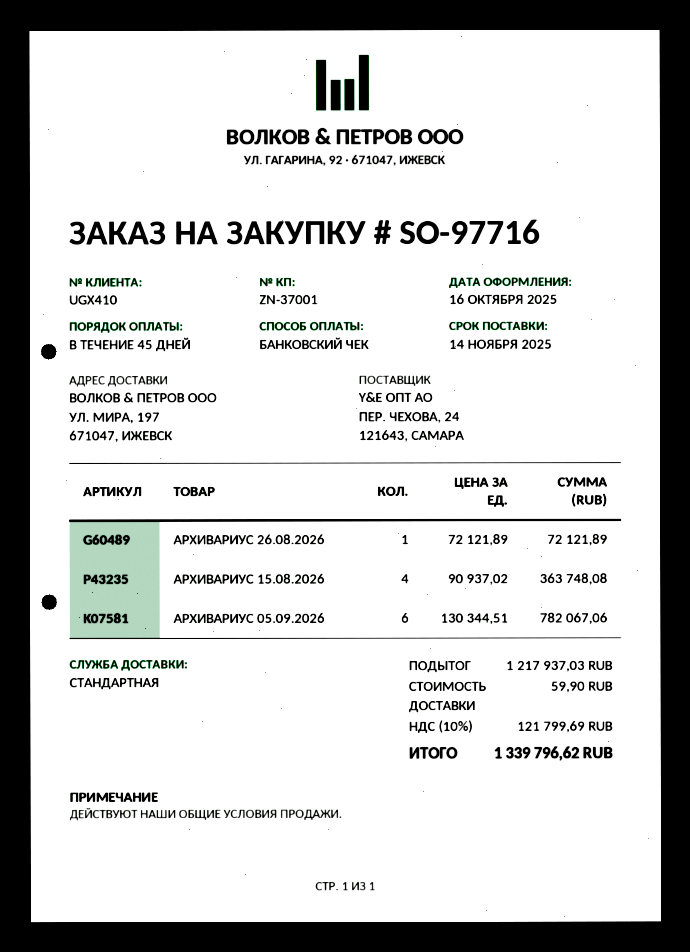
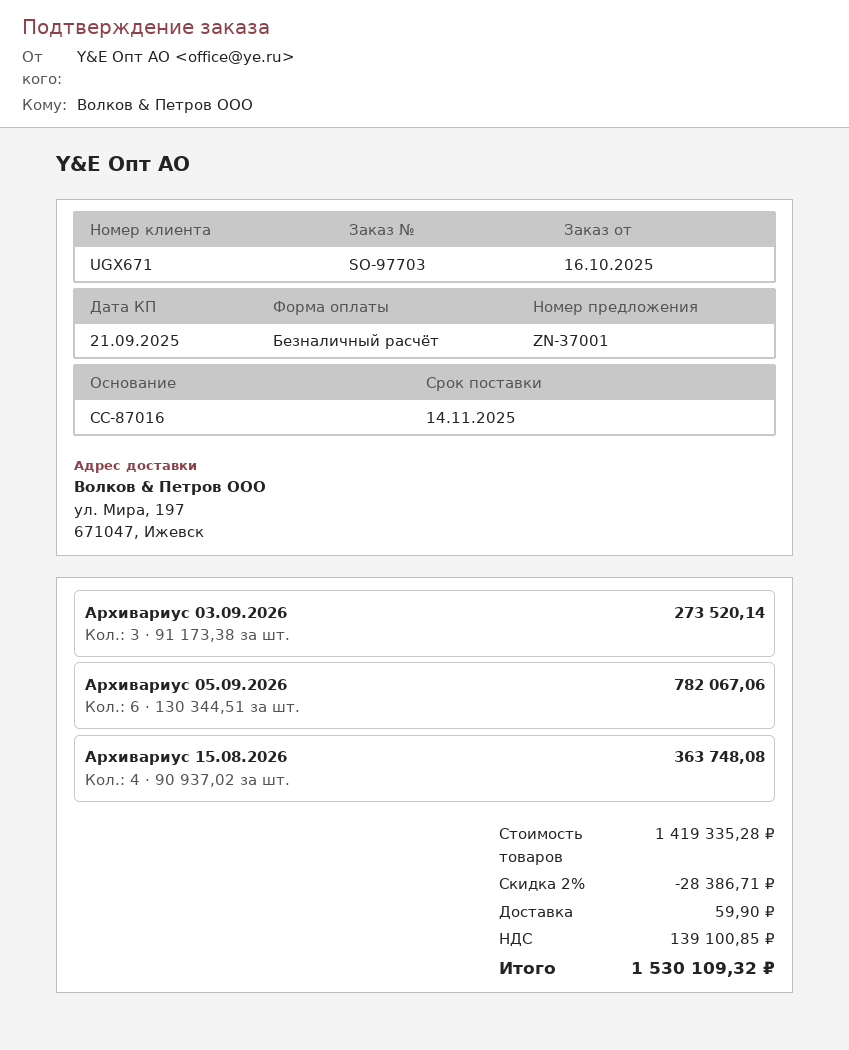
order number: SO-97716 -> SO-97703
customer number: UGX410 -> UGX671
payment method: cheque -> bank transfer
АРХИВАРИУС 26.08.2026: 1 x 72121.89 = 72121.89 -> none
Архивариус 03.09.2026: none -> 3 x 91173.38 = 273520.14
subtotal: 1217937.03 -> 1419335.28
discount: none -> 2% = 28386.71
tax: 121799.69 -> 139100.85
total: 1339796.62 -> 1530109.32

